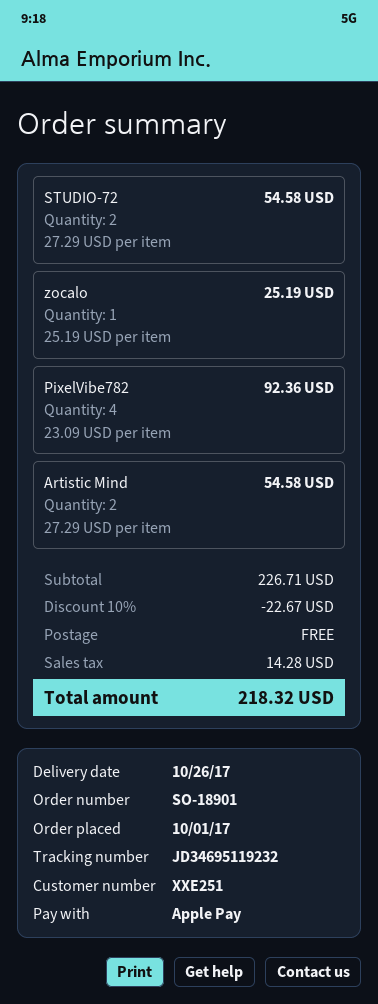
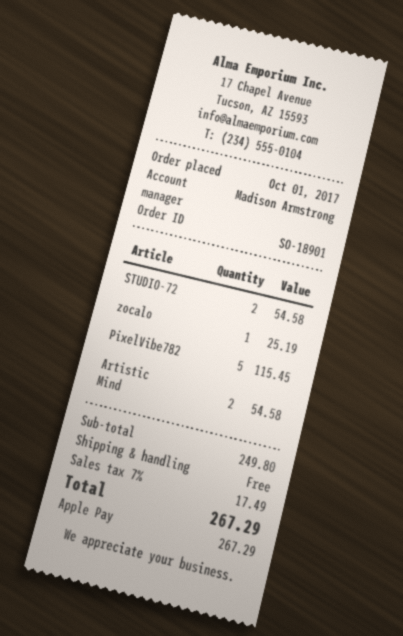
PixelVibe782: 4 for 92.36 -> 5 for 115.45
subtotal: 226.71 -> 249.80
discount: 10% = 22.67 -> none
tax: 14.28 -> 17.49
total: 218.32 -> 267.29

